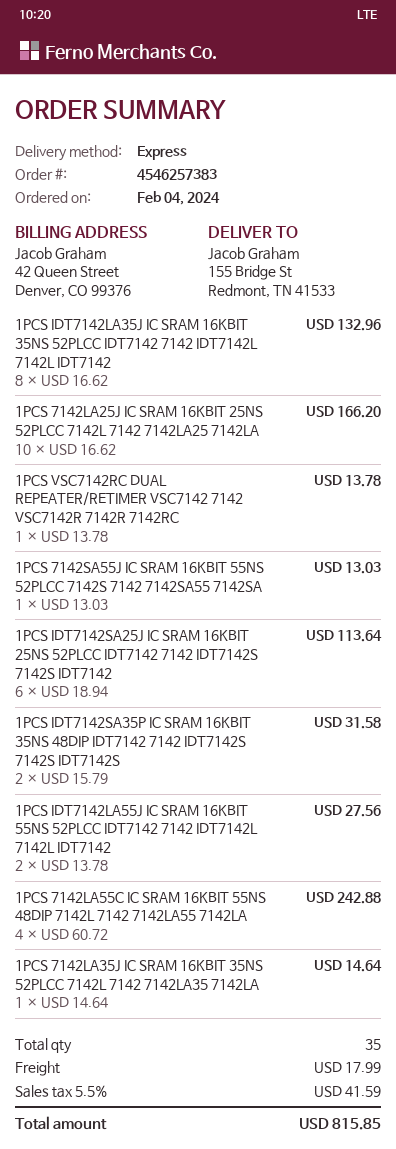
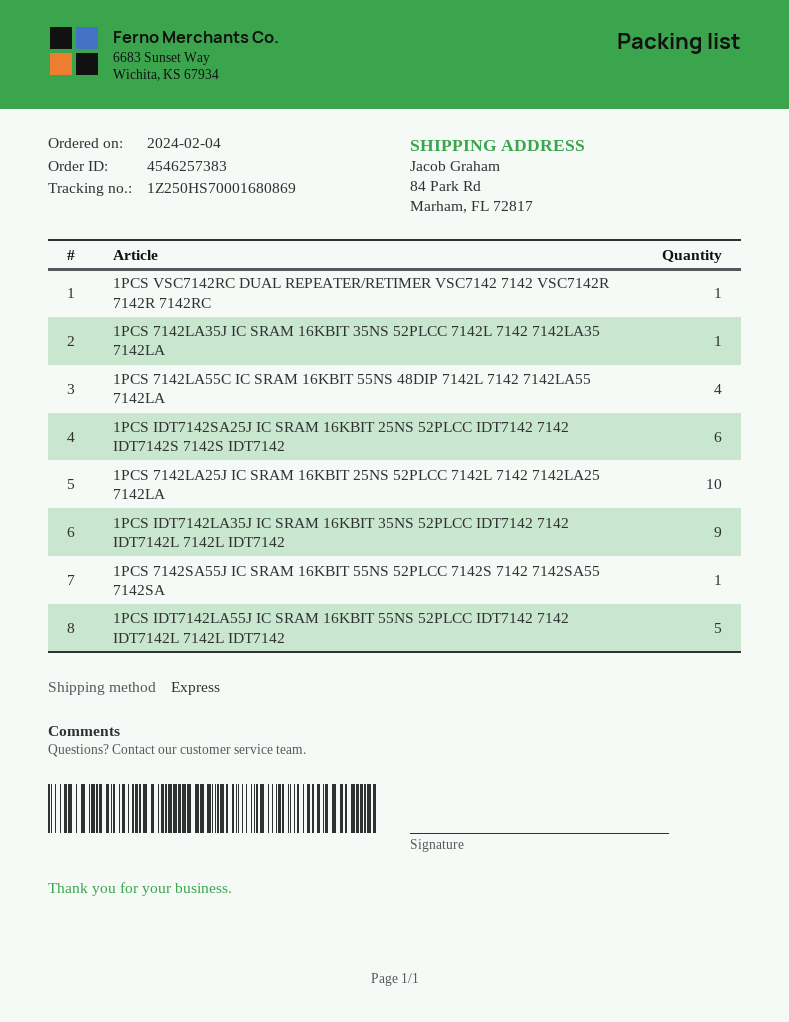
ship to: 155 Bridge St, Redmont, TN 41533 -> 84 Park Rd, Marham, FL 72817
1PCS IDT7142LA35J IC SRAM 16KBIT 35NS 52PLCC IDT7142 7142 IDT7142L 7142L IDT7142: 8 -> 9
1PCS IDT7142SA35P IC SRAM 16KBIT 35NS 48DIP IDT7142 7142 IDT7142S 7142S IDT7142S: 2 -> none
1PCS IDT7142LA55J IC SRAM 16KBIT 55NS 52PLCC IDT7142 7142 IDT7142L 7142L IDT7142: 2 -> 5

